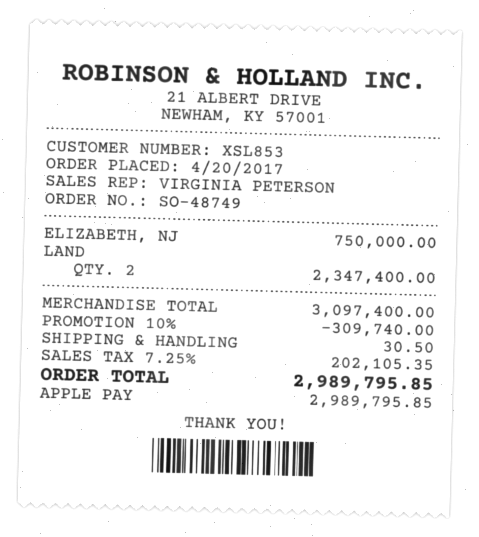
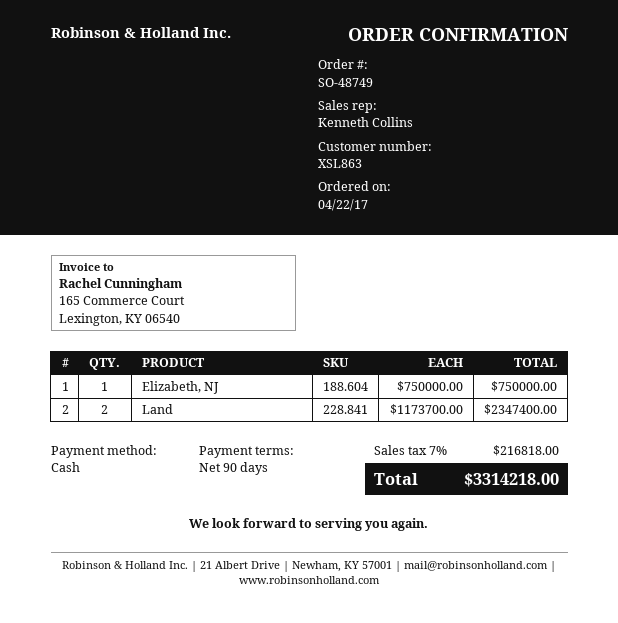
order date: 2017-04-20 -> 2017-04-22
customer number: XSL853 -> XSL863
sales rep: VIRGINIA PETERSON -> Kenneth Collins
payment method: Apple Pay -> cash
discount: 10% = 309740.00 -> none
shipping: 30.50 -> none
tax: 7.25% = 202105.35 -> 7% = 216818.00
total: 2989795.85 -> 3314218.00

